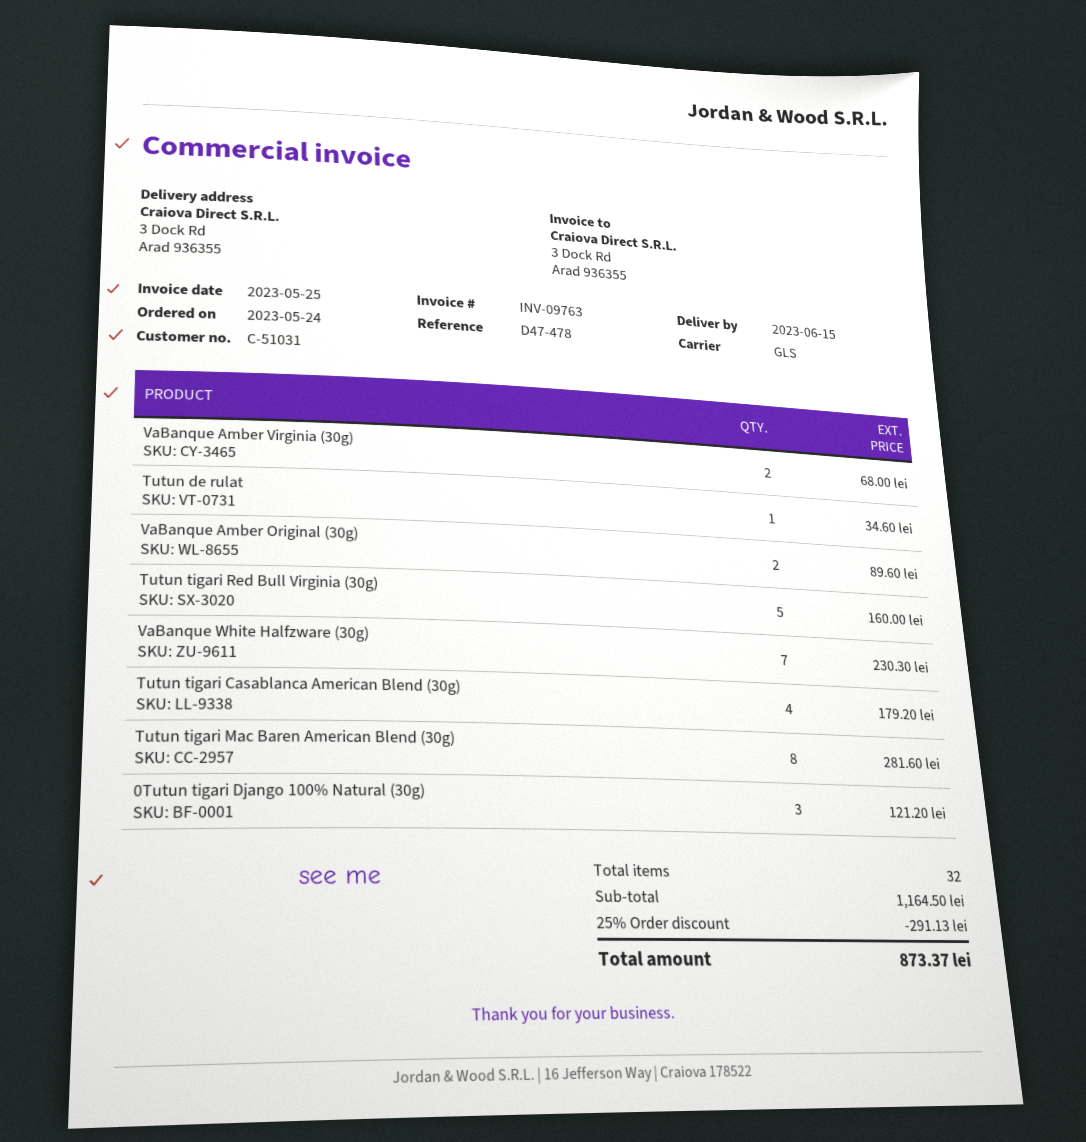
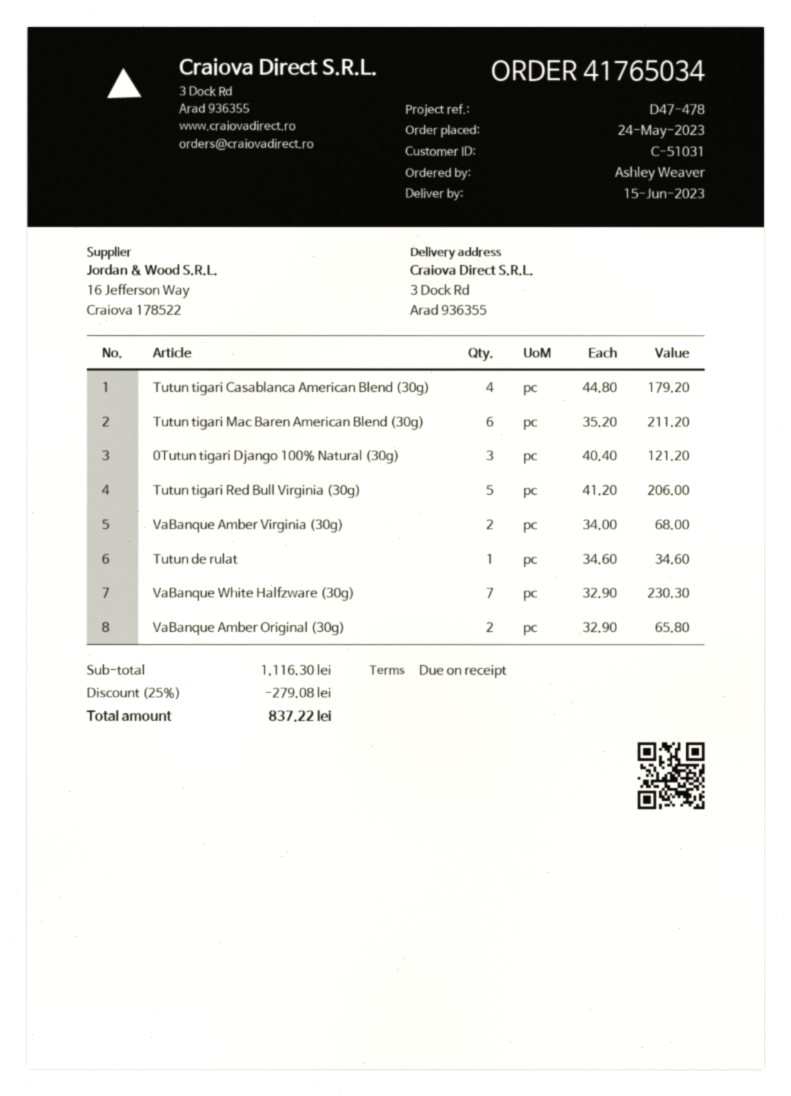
VaBanque Amber Original (30g): 2 for 89.60 -> 2 for 65.80
Tutun tigari Red Bull Virginia (30g): 5 for 160.00 -> 5 for 206.00
Tutun tigari Mac Baren American Blend (30g): 8 for 281.60 -> 6 for 211.20
subtotal: 1164.50 -> 1116.30
discount: 25% = 291.13 -> 25% = 279.08
total: 873.37 -> 837.22

